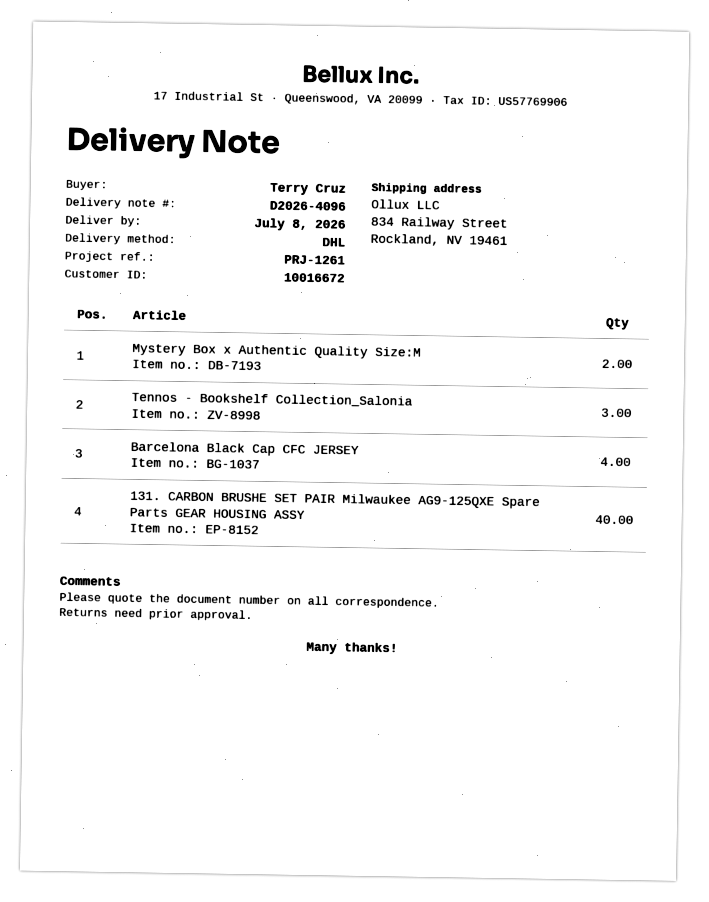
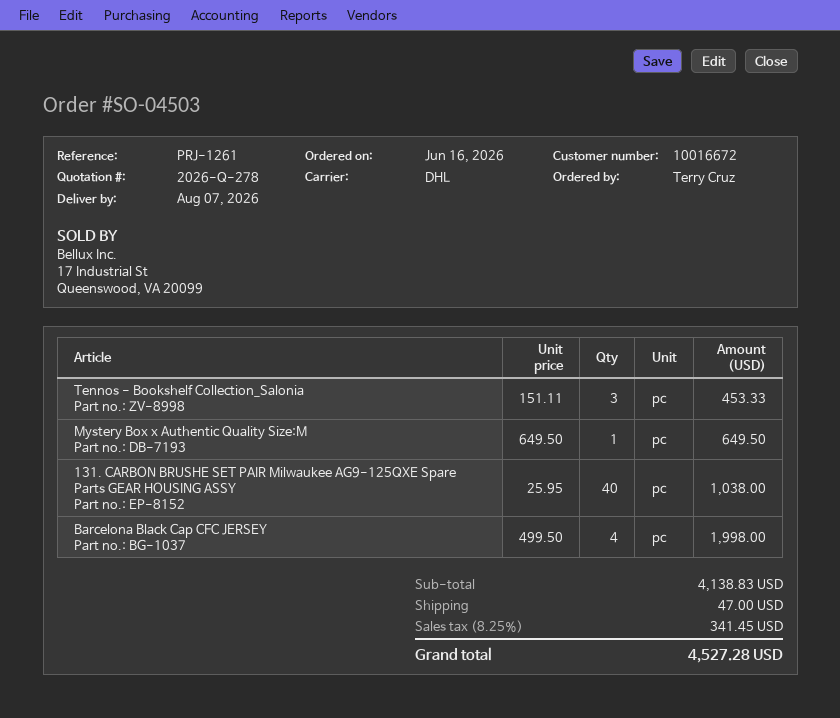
delivery date: 2026-07-08 -> 2026-08-07
Mystery Box x Authentic Quality Size:M: 2 -> 1

